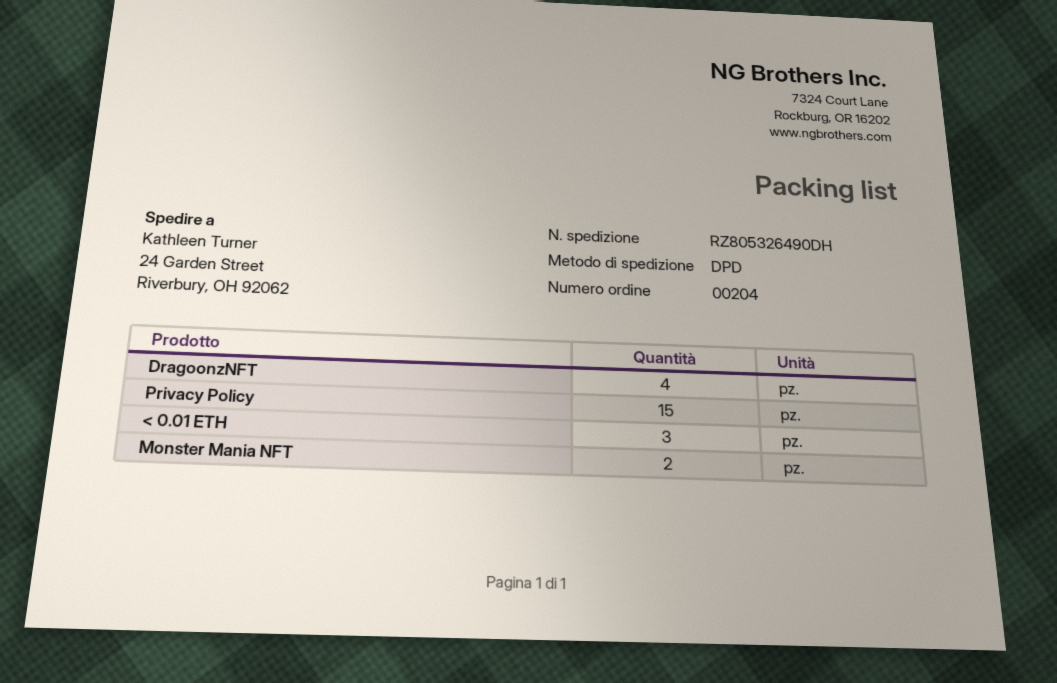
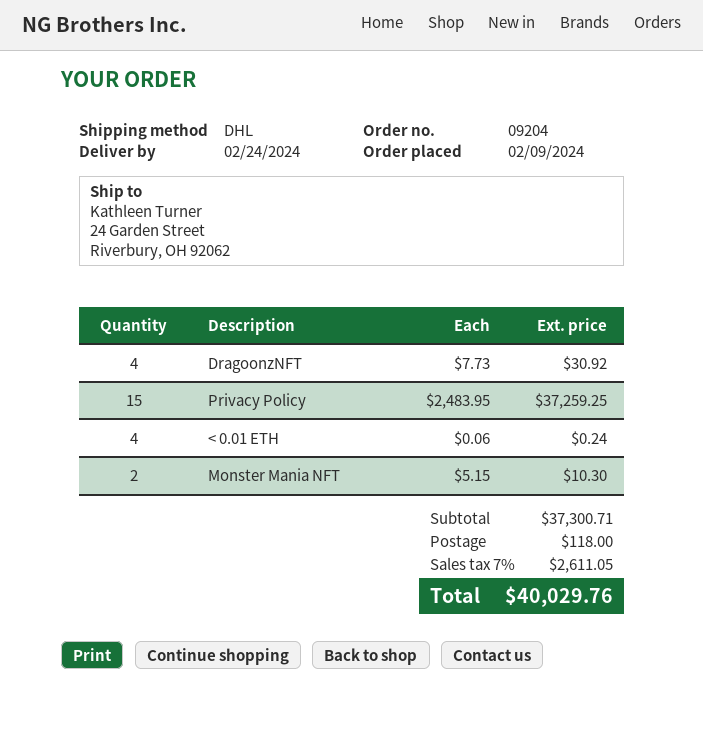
order number: 00204 -> 09204
shipping method: DPD -> DHL
< 0.01 ETH: 3 -> 4

